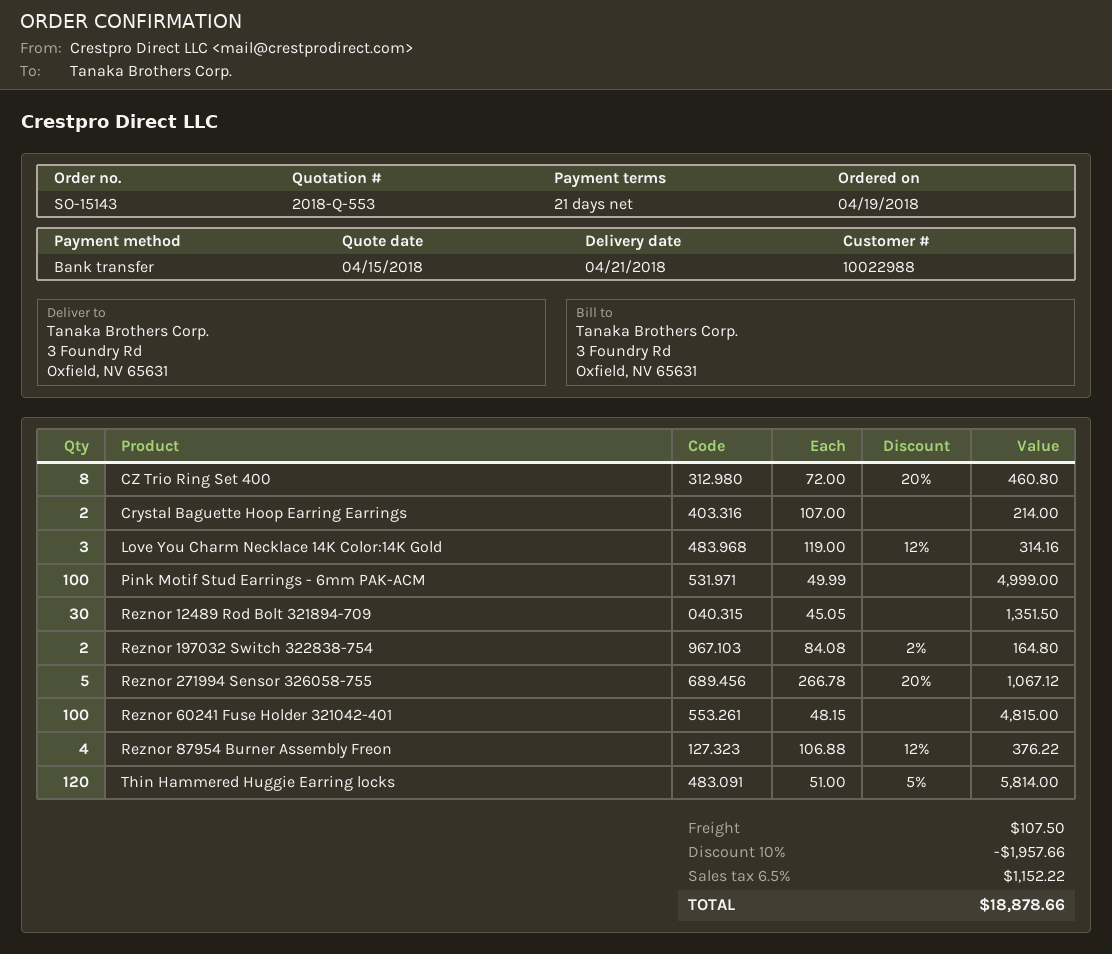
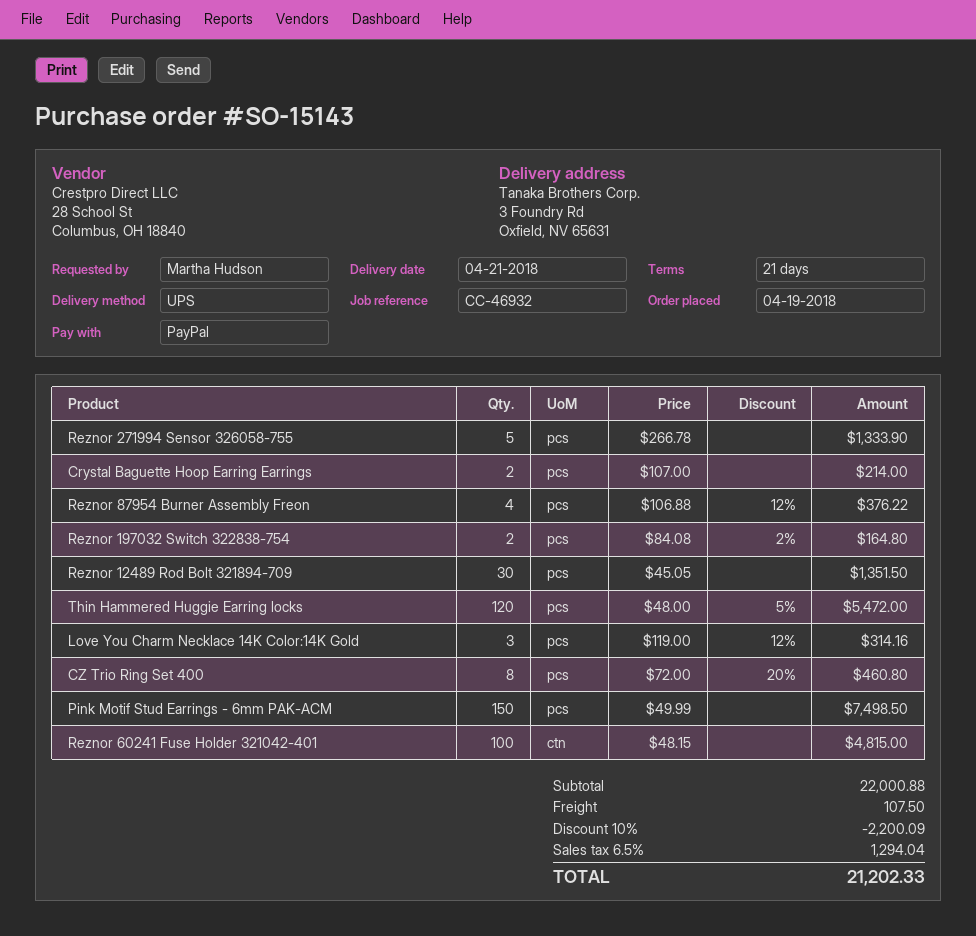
payment method: bank transfer -> PayPal
Pink Motif Stud Earrings - 6mm PAK-ACM: 100 x 49.99 = 4999.00 -> 150 x 49.99 = 7498.50
Reznor 271994 Sensor 326058-755: 5 x 266.78 - 20% = 1067.12 -> 5 x 266.78 = 1333.90
Thin Hammered Huggie Earring locks: 120 x 51.00 - 5% = 5814.00 -> 120 x 48.00 - 5% = 5472.00
discount: 10% = 1957.66 -> 10% = 2200.09
tax: 6.5% = 1152.22 -> 6.5% = 1294.04
total: 18878.66 -> 21202.33

